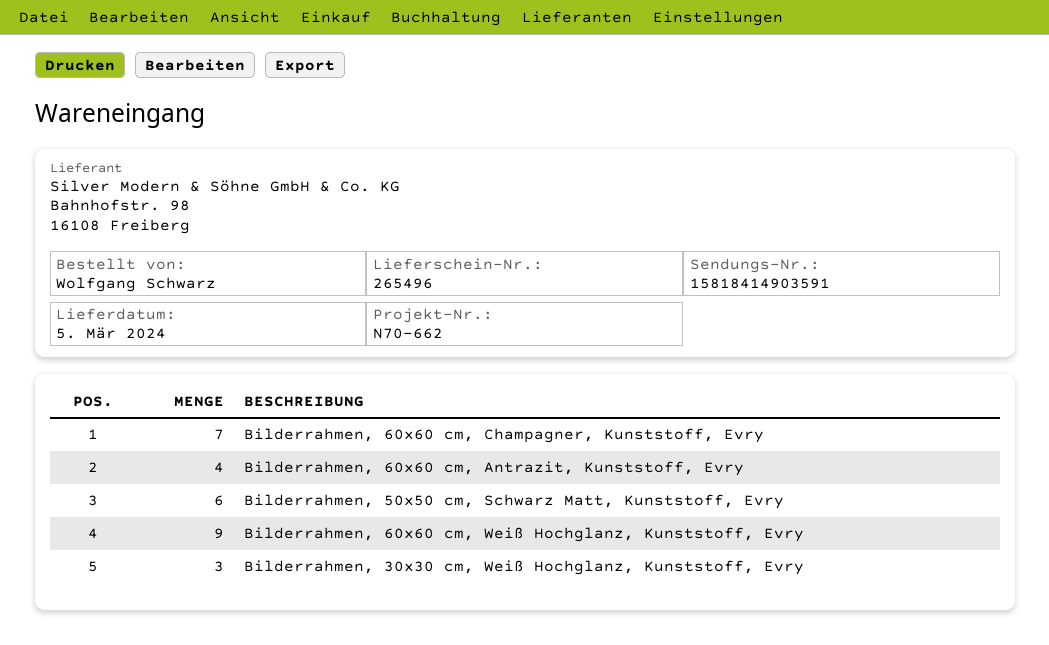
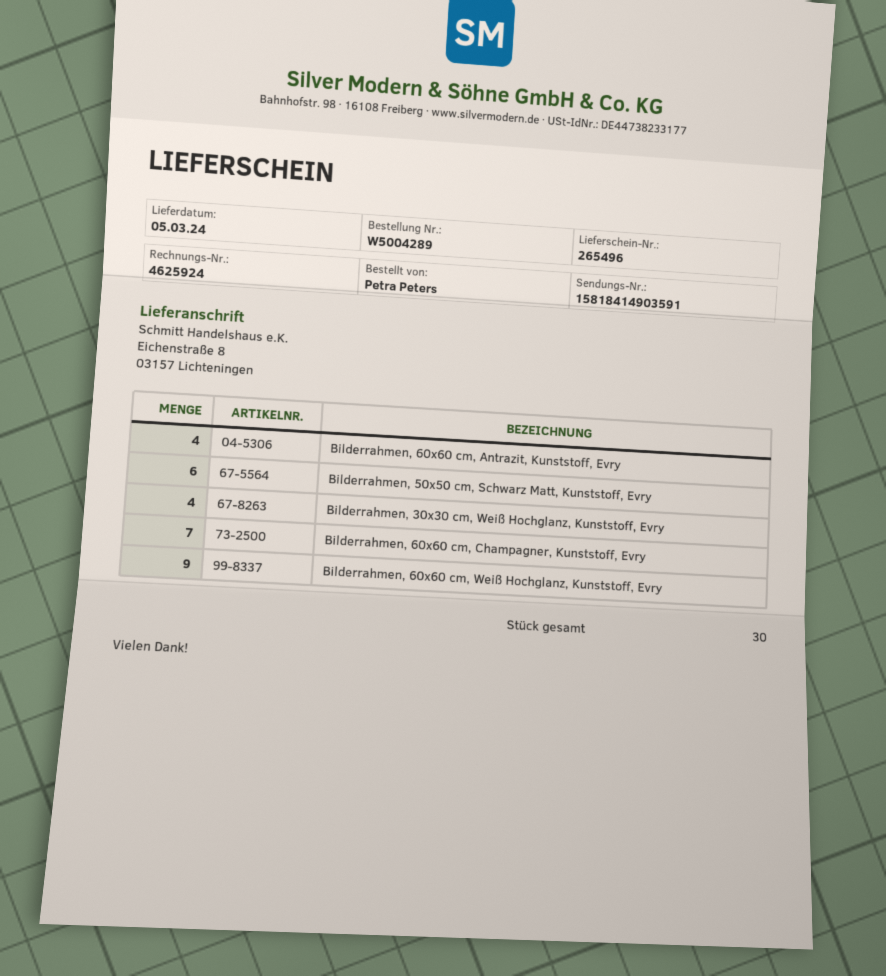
ordered by: Wolfgang Schwarz -> Petra Peters
Bilderrahmen, 30x30 cm, Weiß Hochglanz, Kunststoff, Evry: 3 -> 4

